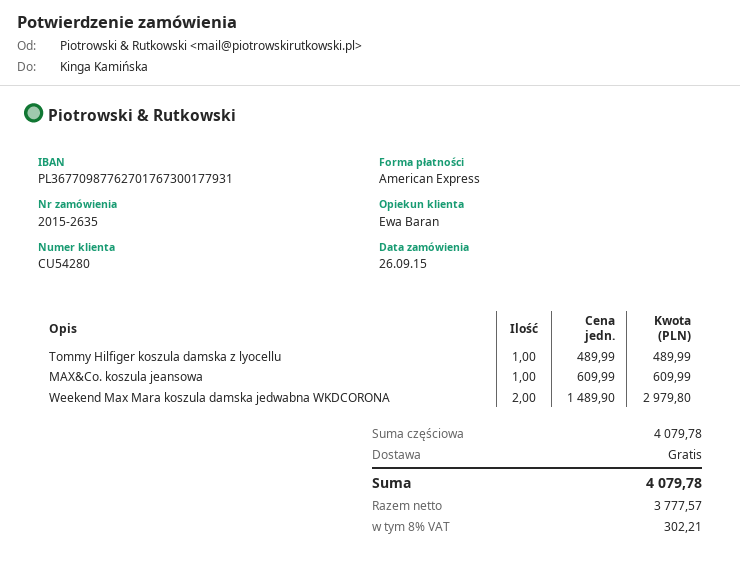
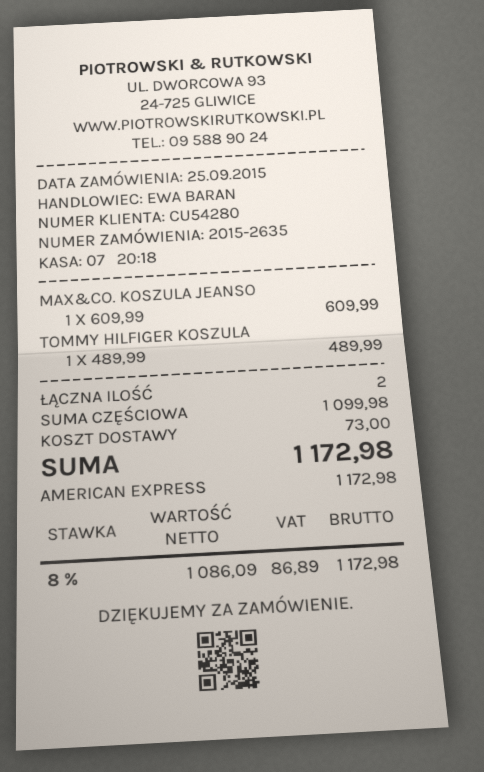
order date: 2015-09-26 -> 2015-09-25
Weekend Max Mara koszula damska jedwabna WKDCORONA: 2 x 1489.90 = 2979.80 -> none
subtotal: 4079.78 -> 1099.98
shipping: 0.00 -> 73.00
net: 3777.57 -> 1086.09
tax: 8% = 302.21 -> 8% = 86.89
total: 4079.78 -> 1172.98

